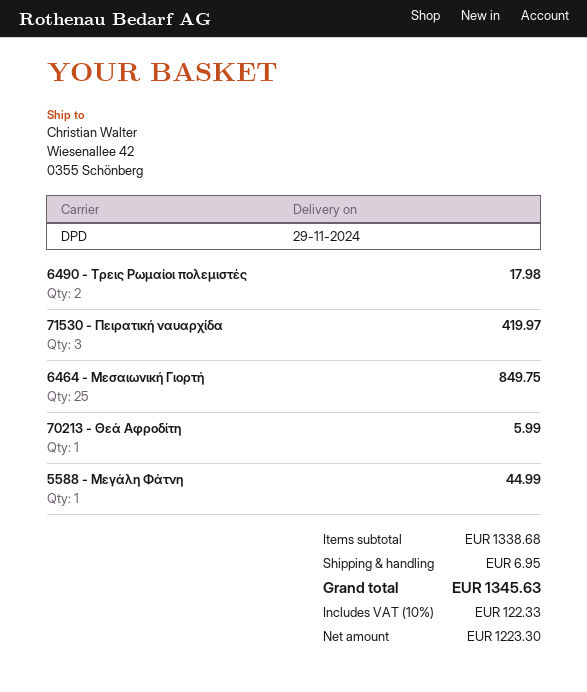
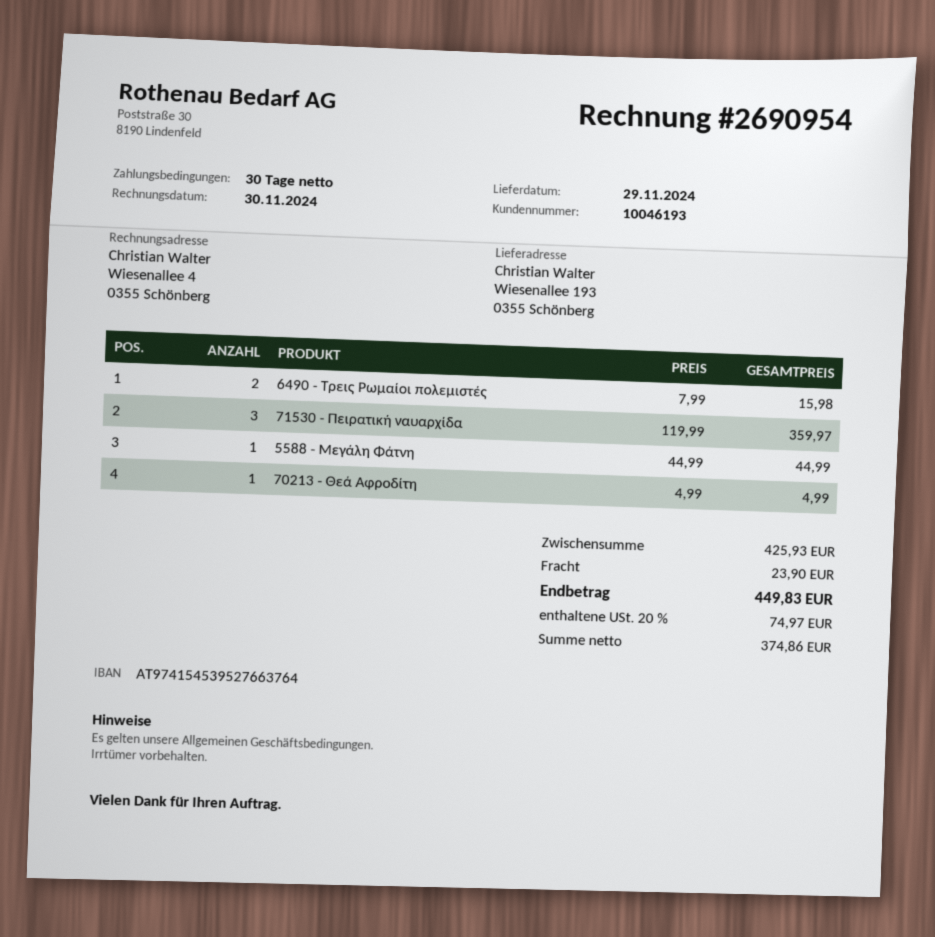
ship to: Wiesenallee 42, 0355 Schönberg -> Wiesenallee 193, 0355 Schönberg
6490 - Τρεις Ρωμαίοι πολεμιστές: 2 for 17.98 -> 2 for 15.98
71530 - Πειρατική ναυαρχίδα: 3 for 419.97 -> 3 for 359.97
6464 - Μεσαιωνική Γιορτή: 25 for 849.75 -> none
70213 - Θεά Αφροδίτη: 1 for 5.99 -> 1 for 4.99
subtotal: 1338.68 -> 425.93
shipping: 6.95 -> 23.90
net: 1223.30 -> 374.86
tax: 10% = 122.33 -> 20% = 74.97
total: 1345.63 -> 449.83

